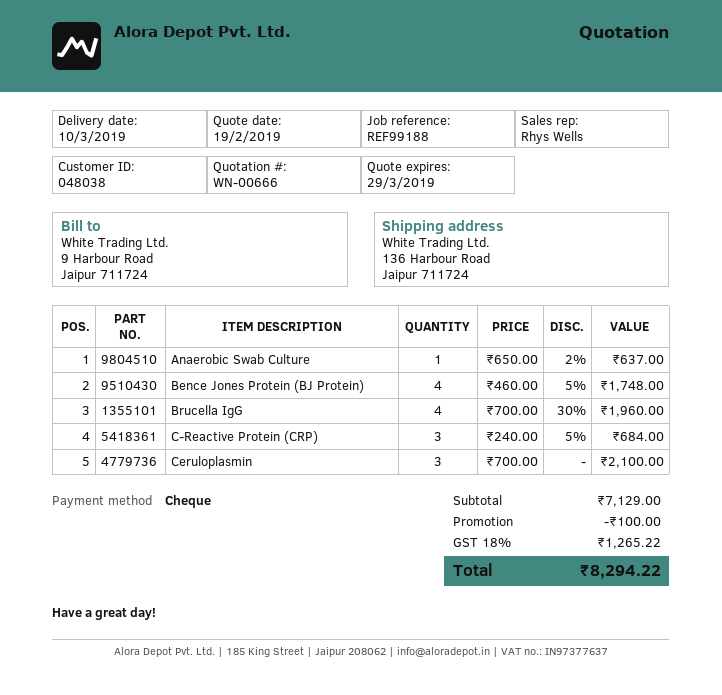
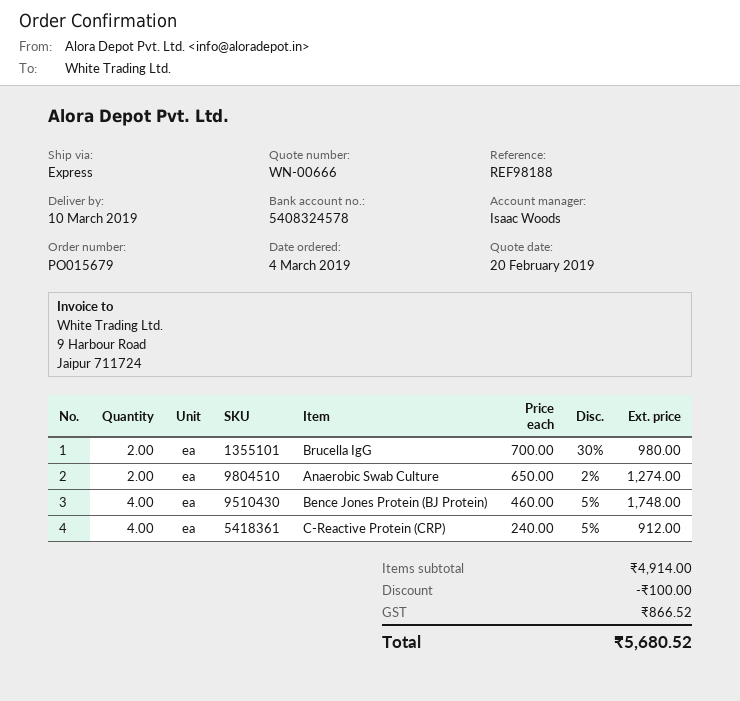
quote date: 2019-02-19 -> 2019-02-20
reference: REF99188 -> REF98188
sales rep: Rhys Wells -> Isaac Woods
Anaerobic Swab Culture: 1 x 650.00 - 2% = 637.00 -> 2 x 650.00 - 2% = 1274.00
Brucella IgG: 4 x 700.00 - 30% = 1960.00 -> 2 x 700.00 - 30% = 980.00
C-Reactive Protein (CRP): 3 x 240.00 - 5% = 684.00 -> 4 x 240.00 - 5% = 912.00
Ceruloplasmin: 3 x 700.00 = 2100.00 -> none
subtotal: 7129.00 -> 4914.00
tax: 1265.22 -> 866.52
total: 8294.22 -> 5680.52

